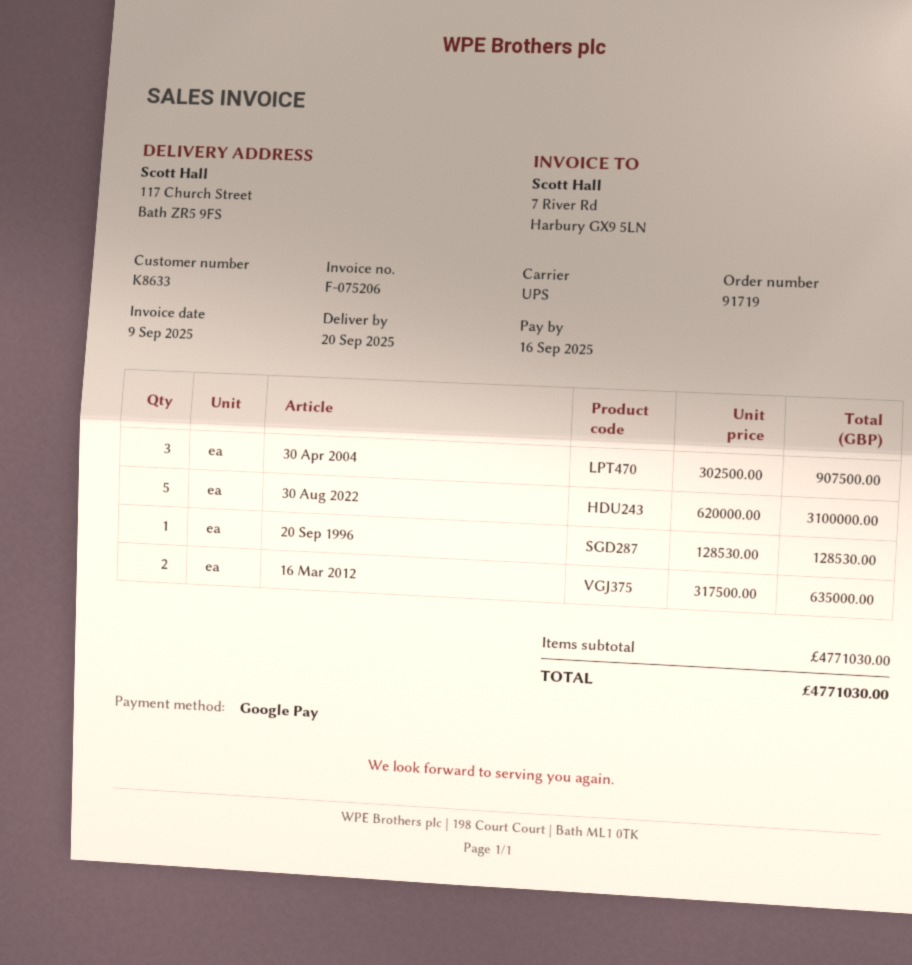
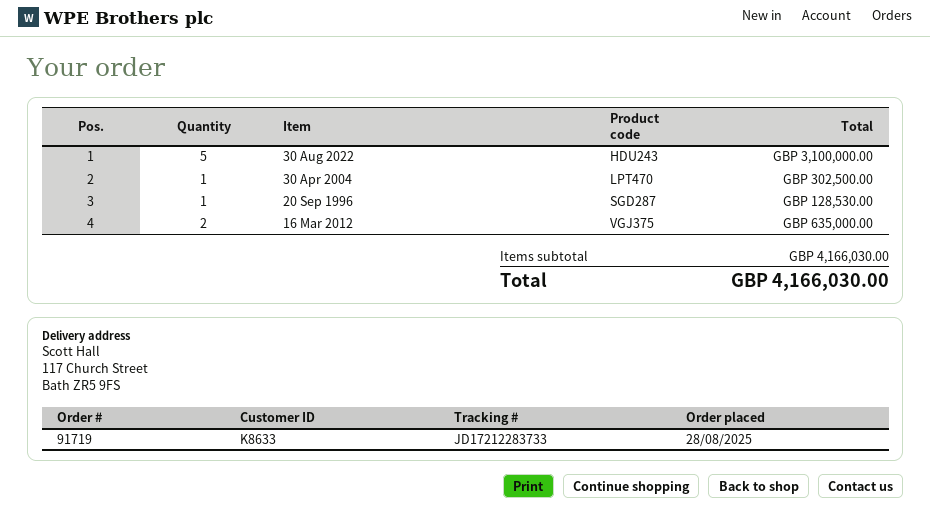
30 Apr 2004: 3 for 907500.00 -> 1 for 302500.00
subtotal: 4771030.00 -> 4166030.00
total: 4771030.00 -> 4166030.00

